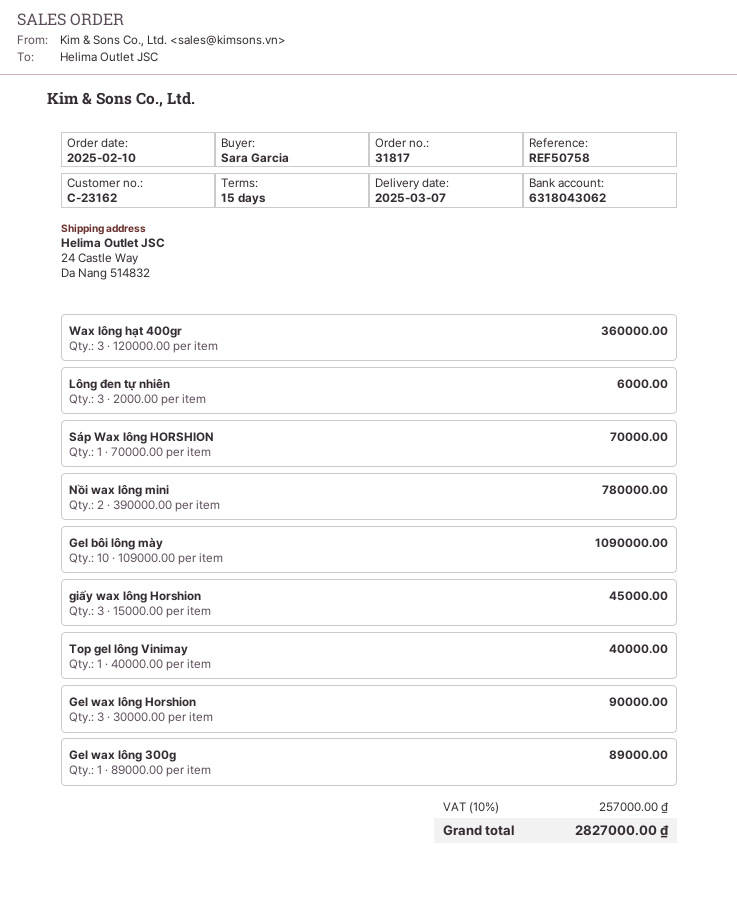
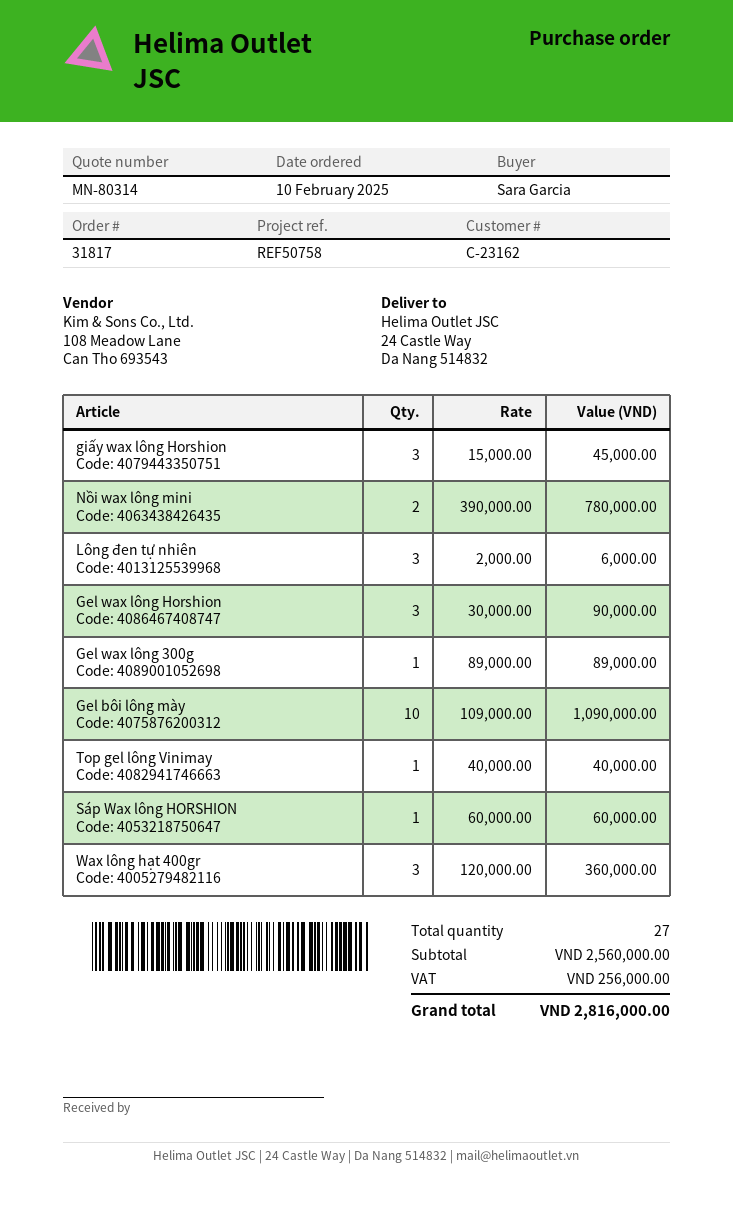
Sáp Wax lông HORSHION: 1 x 70000.00 = 70000.00 -> 1 x 60000.00 = 60000.00
tax: 257000.00 -> 256000.00
total: 2827000.00 -> 2816000.00

